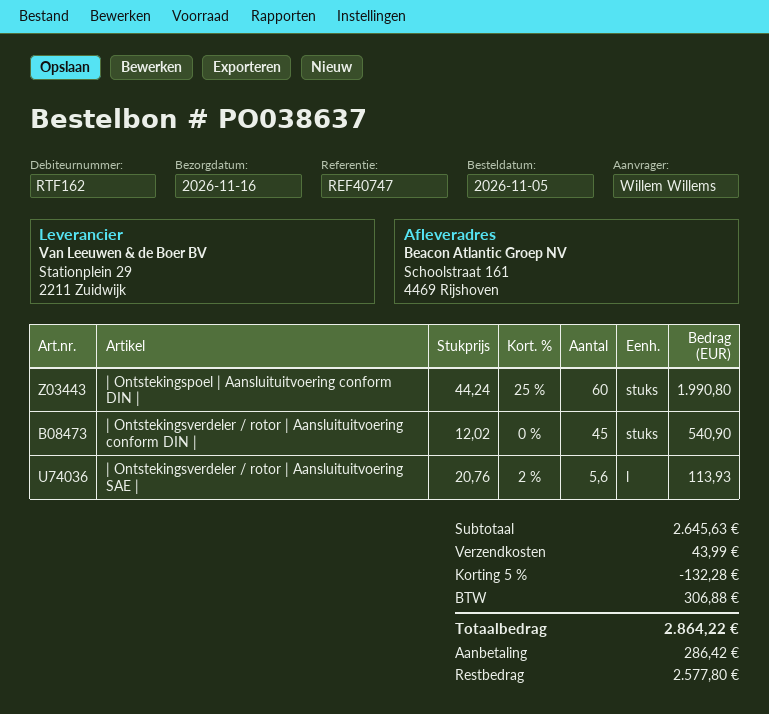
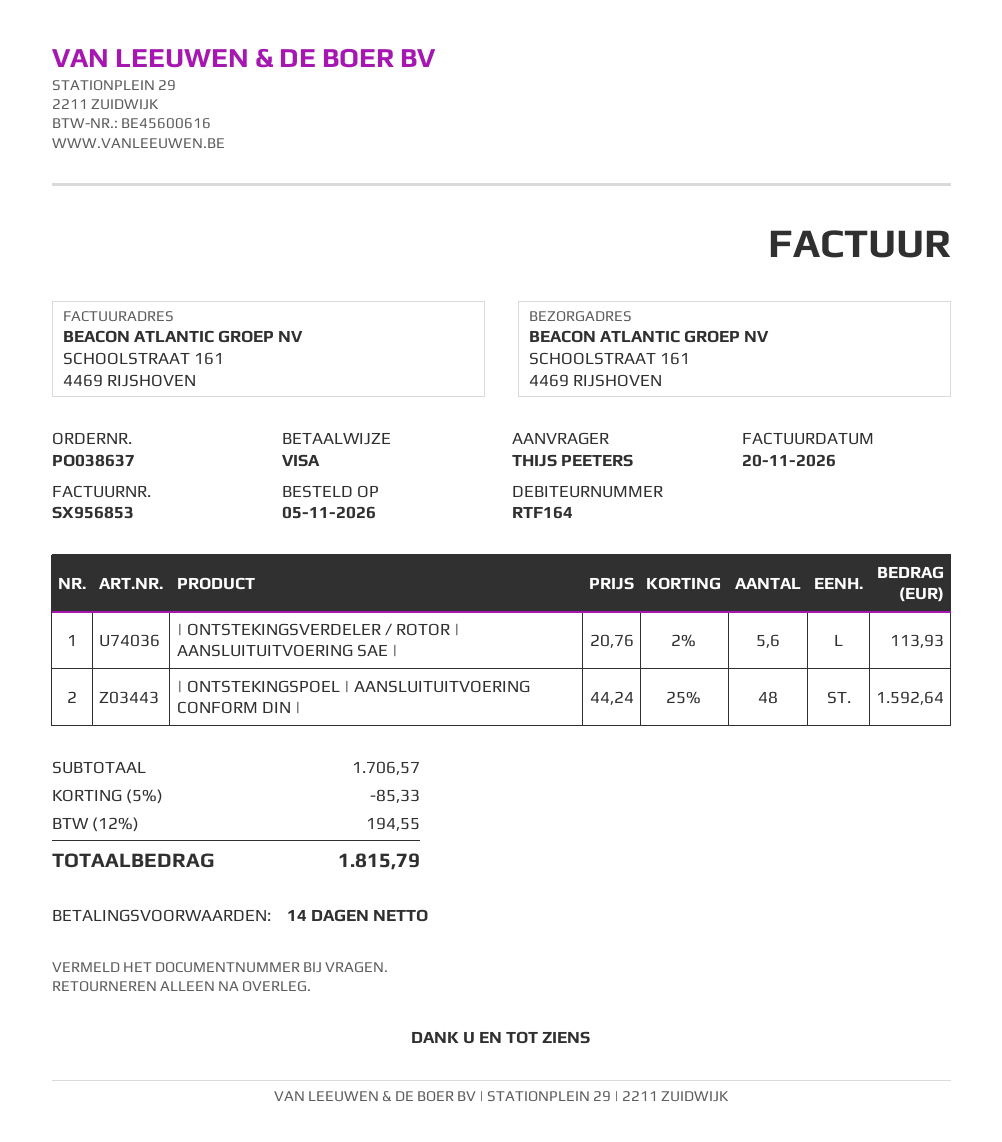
customer number: RTF162 -> RTF164
ordered by: Willem Willems -> THIJS PEETERS
| Ontstekingspoel | Aansluituitvoering conform DIN |: 60 x 44.24 - 25% = 1990.80 -> 48 x 44.24 - 25% = 1592.64
| Ontstekingsverdeler / rotor | Aansluituitvoering conform DIN |: 45 x 12.02 = 540.90 -> none
subtotal: 2645.63 -> 1706.57
discount: 5% = 132.28 -> 5% = 85.33
shipping: 43.99 -> none
tax: 306.88 -> 194.55
total: 2864.22 -> 1815.79

